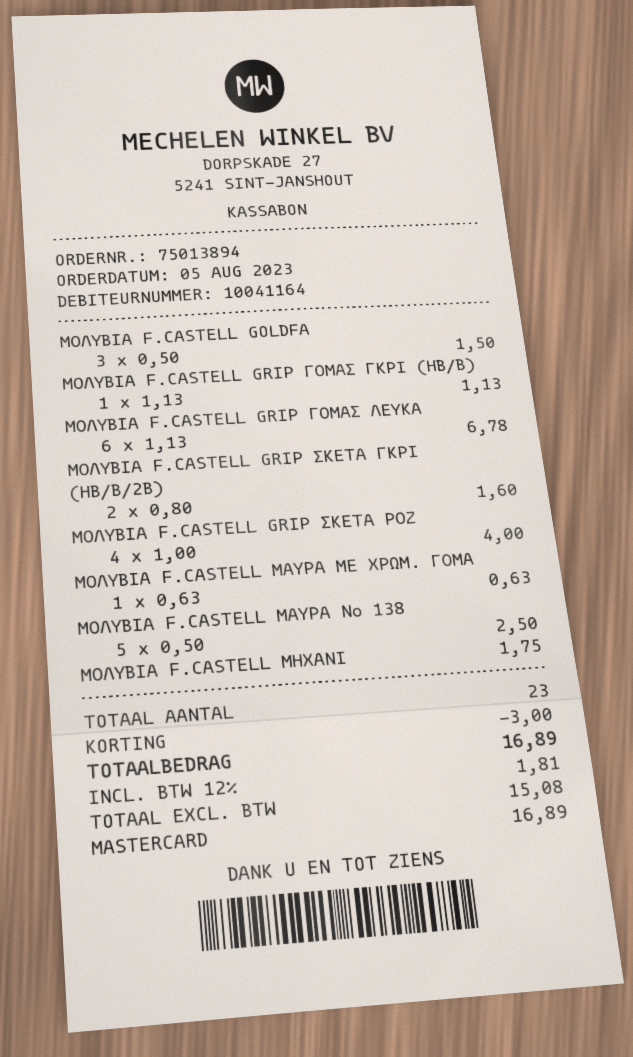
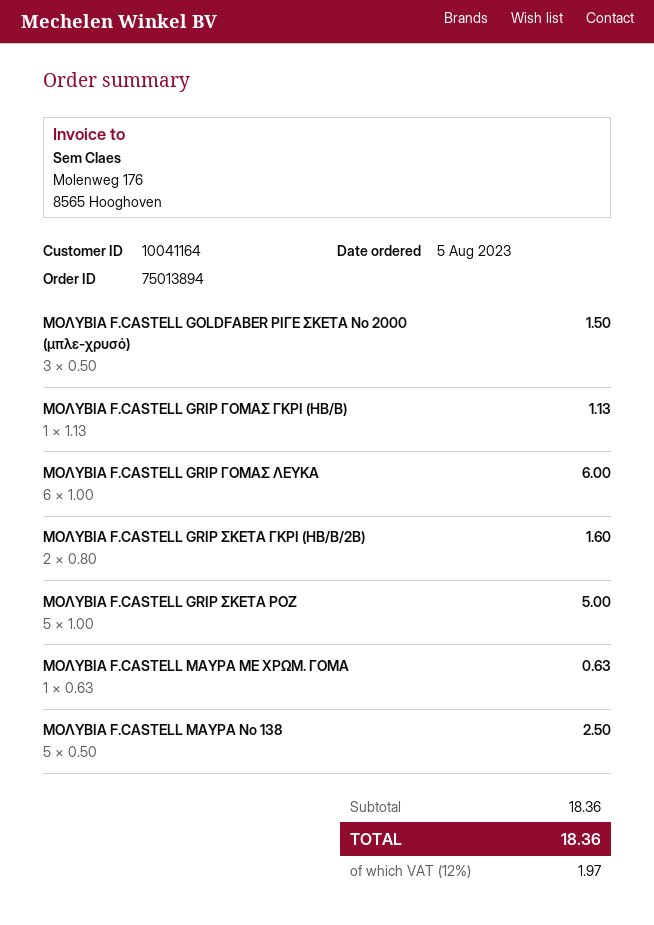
ΜΟΛΥΒΙΑ F.CASTELL GRIP ΓΟΜΑΣ ΛΕΥΚΑ: 6 x 1.13 = 6.78 -> 6 x 1.00 = 6.00
ΜΟΛΥΒΙΑ F.CASTELL GRIP ΣΚΕΤΑ ΡΟΖ: 4 x 1.00 = 4.00 -> 5 x 1.00 = 5.00
ΜΟΛΥΒΙΑ F.CASTELL ΜΗΧΑΝΙ: 1 x 1.75 = 1.75 -> none
discount: 3.00 -> none
tax: 12% = 1.81 -> 12% = 1.97
total: 16.89 -> 18.36

